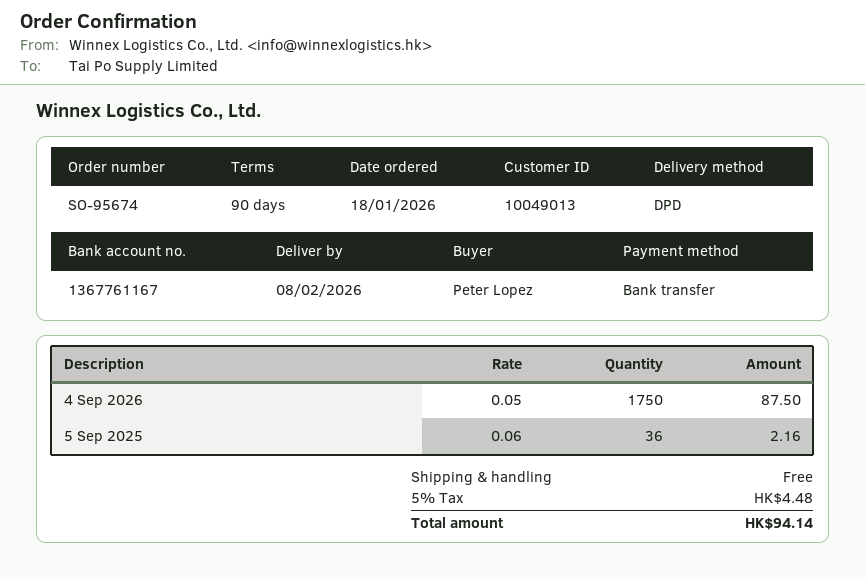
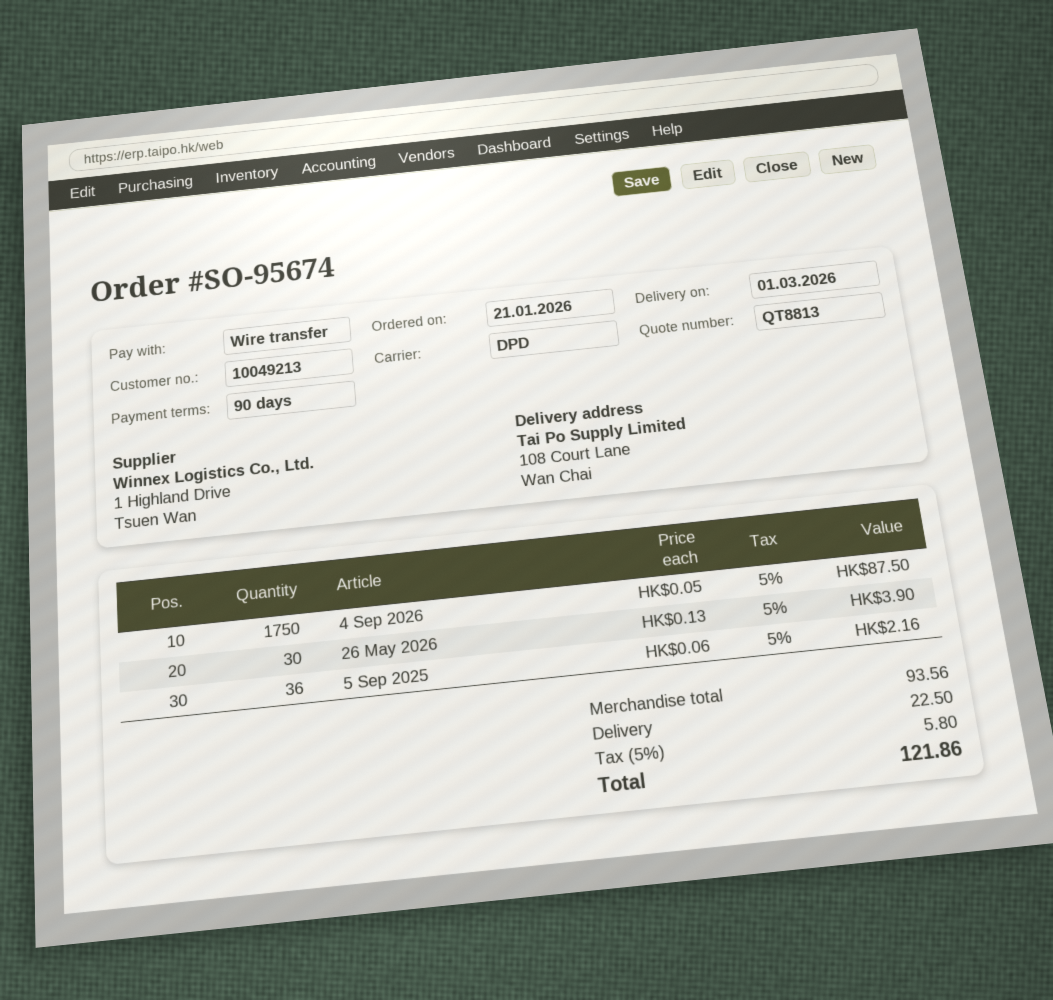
order date: 2026-01-18 -> 2026-01-21
delivery date: 2026-02-08 -> 2026-03-01
customer number: 10049013 -> 10049213
26 May 2026: none -> 30 x 0.13 = 3.90
shipping: 0.00 -> 22.50
tax: 5% = 4.48 -> 5% = 5.80
total: 94.14 -> 121.86

